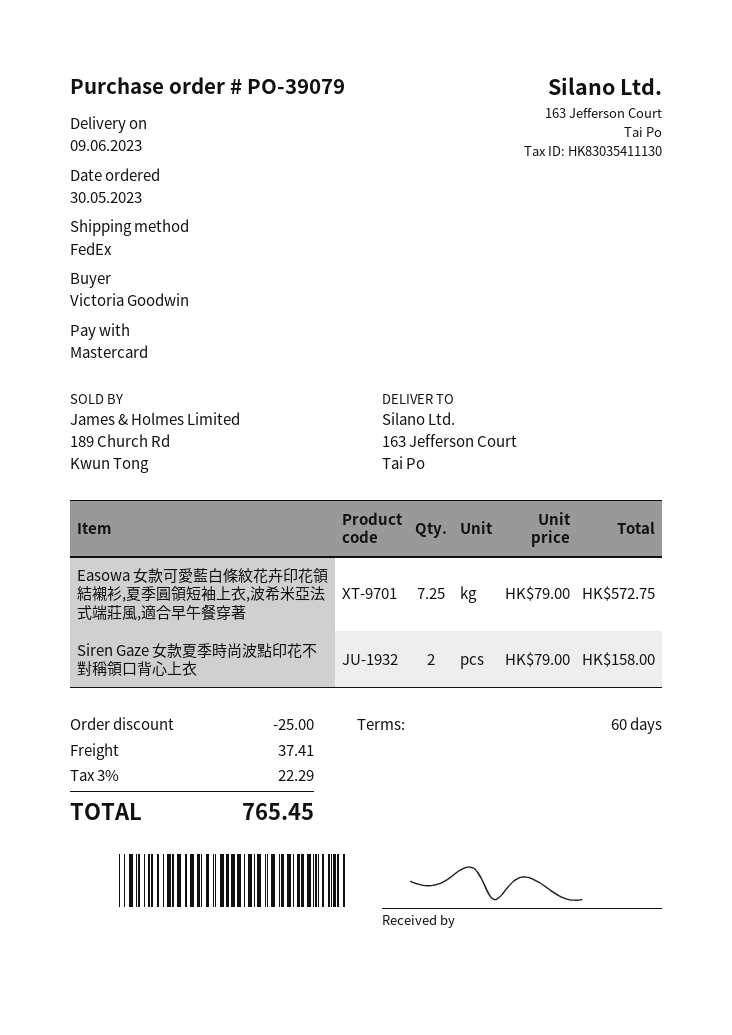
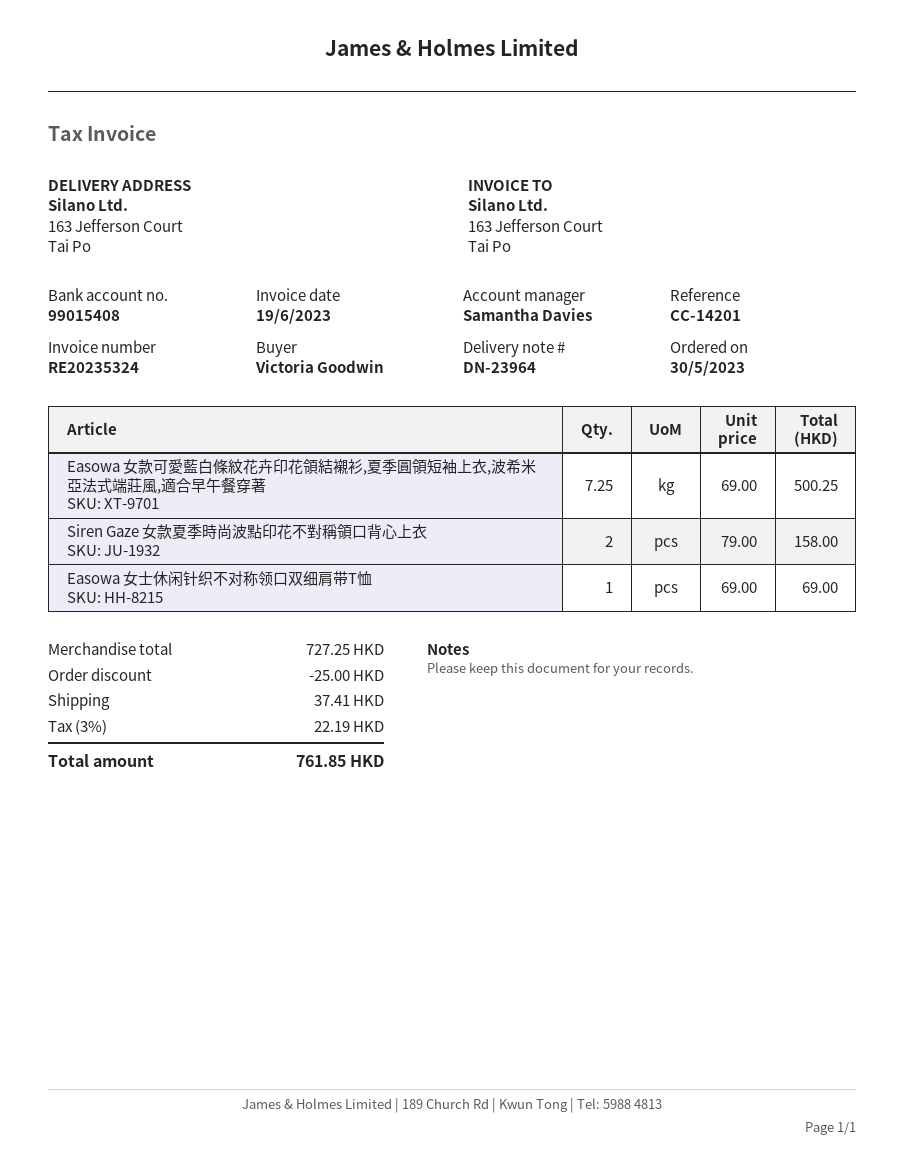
Easowa 女款可愛藍白條紋花卉印花領結襯衫,夏季圓領短袖上衣,波希米亞法式端莊風,適合早午餐穿著: 7.25 x 79.00 = 572.75 -> 7.25 x 69.00 = 500.25
Easowa 女士休闲针织不对称领口双细肩带T恤: none -> 1 x 69.00 = 69.00
tax: 3% = 22.29 -> 3% = 22.19
total: 765.45 -> 761.85

